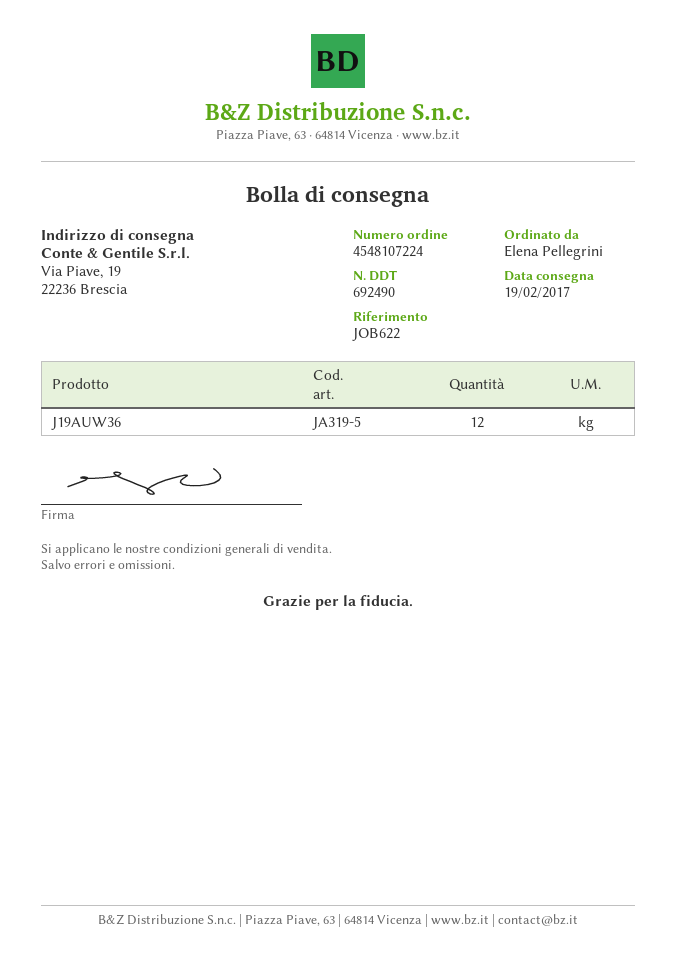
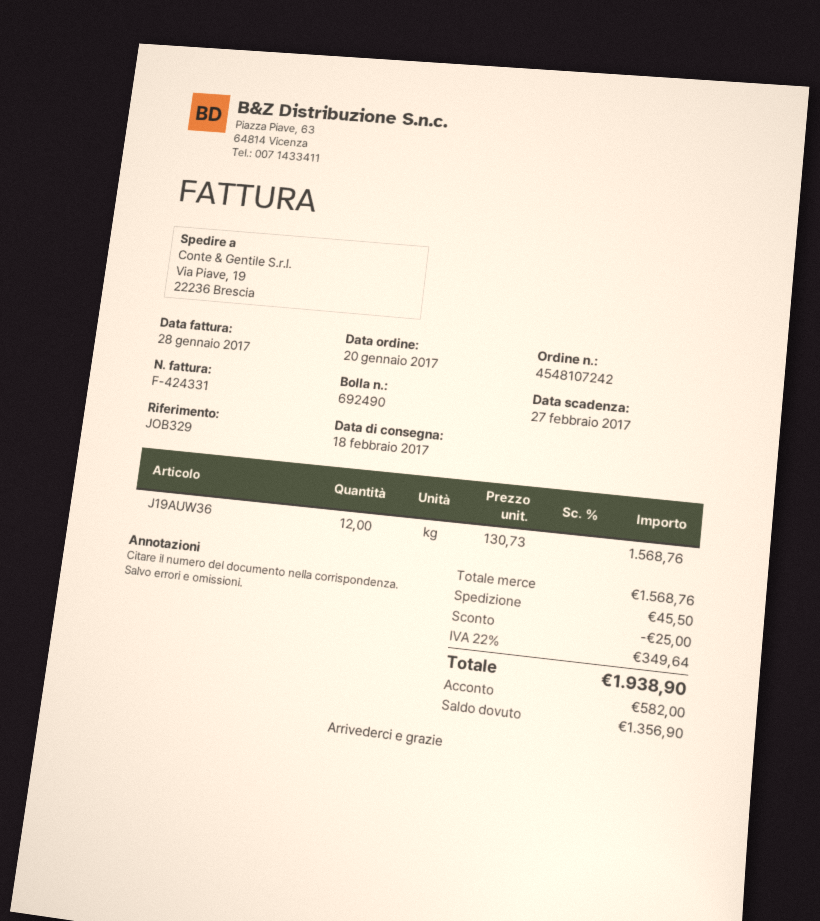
order number: 4548107224 -> 4548107242
delivery date: 2017-02-19 -> 2017-02-18
reference: JOB622 -> JOB329

